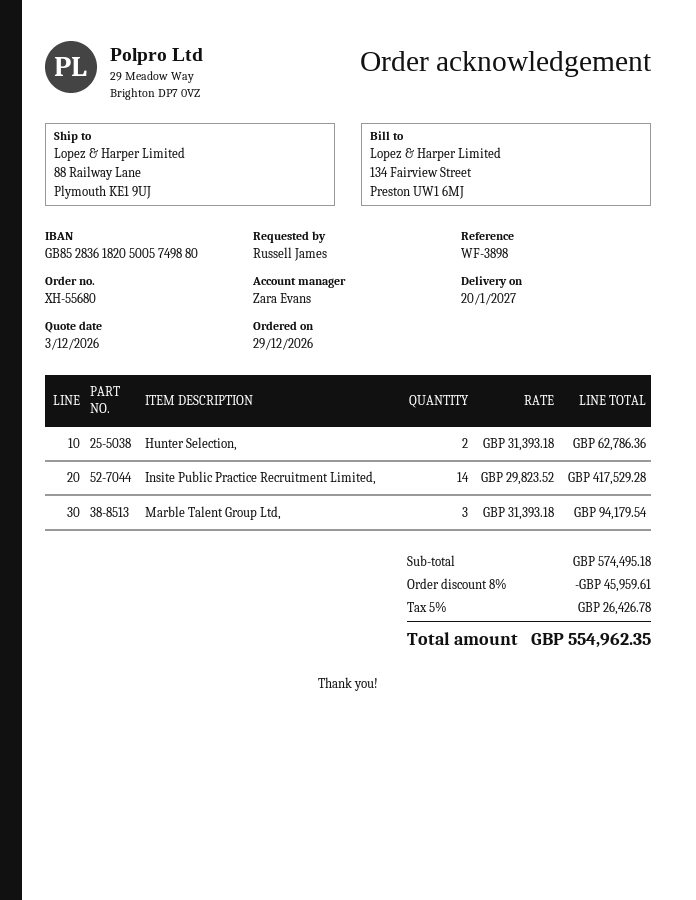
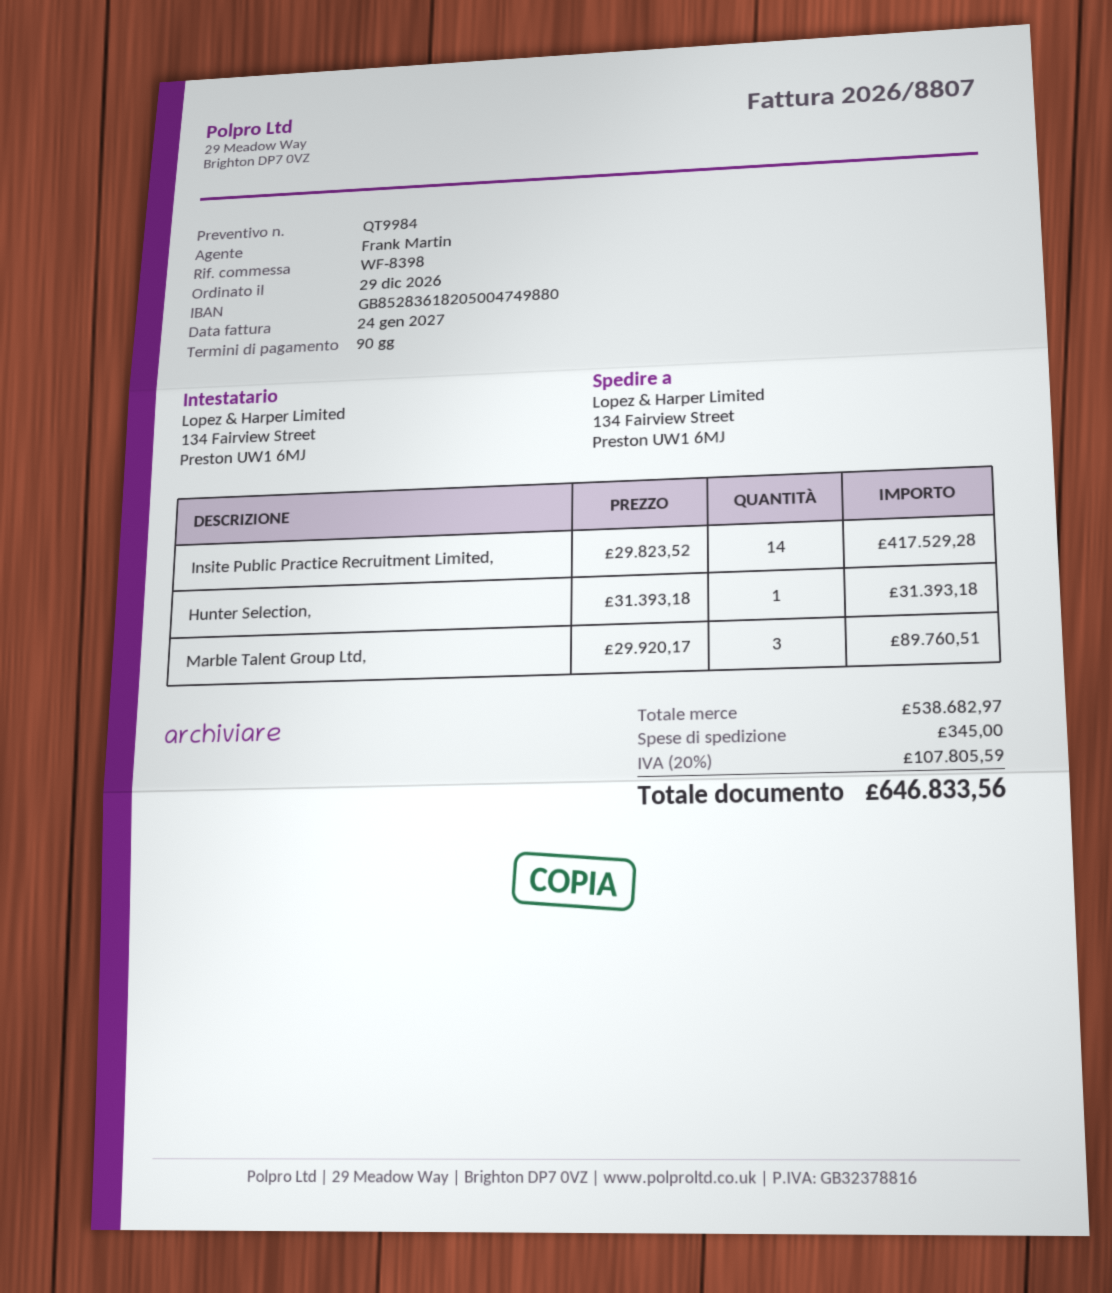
reference: WF-3898 -> WF-8398
sales rep: Zara Evans -> Frank Martin
bank account: GB85283618205005749880 -> GB85283618205004749880
ship to: 88 Railway Lane, Plymouth KE1 9UJ -> 134 Fairview Street, Preston UW1 6MJ
Hunter Selection,: 2 x 31393.18 = 62786.36 -> 1 x 31393.18 = 31393.18
Marble Talent Group Ltd,: 3 x 31393.18 = 94179.54 -> 3 x 29920.17 = 89760.51
subtotal: 574495.18 -> 538682.97
discount: 8% = 45959.61 -> none
shipping: none -> 345.00
tax: 5% = 26426.78 -> 20% = 107805.59
total: 554962.35 -> 646833.56

